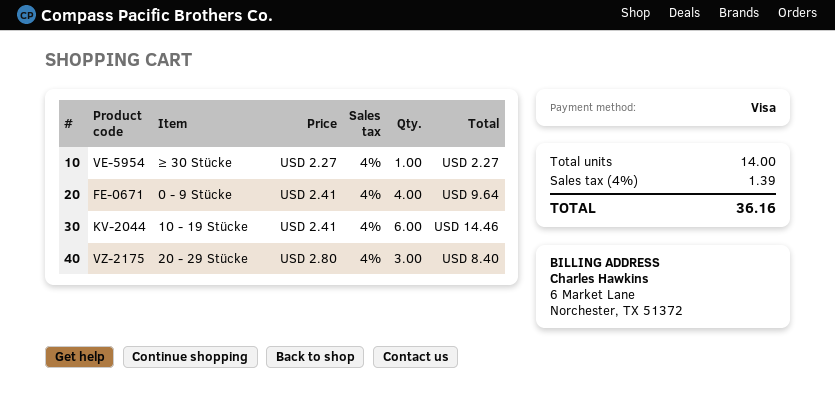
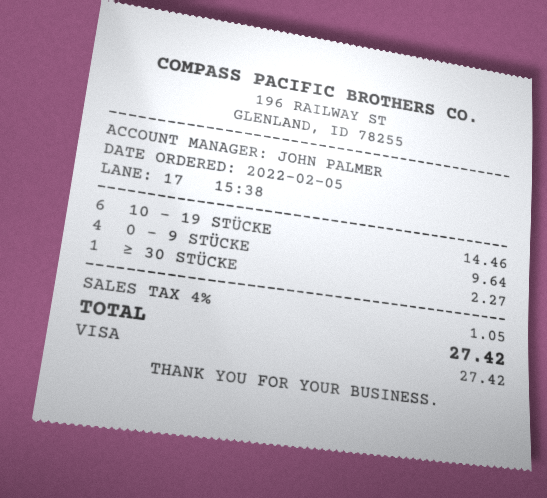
20 - 29 Stücke: 3 for 8.40 -> none
tax: 4% = 1.39 -> 4% = 1.05
total: 36.16 -> 27.42

